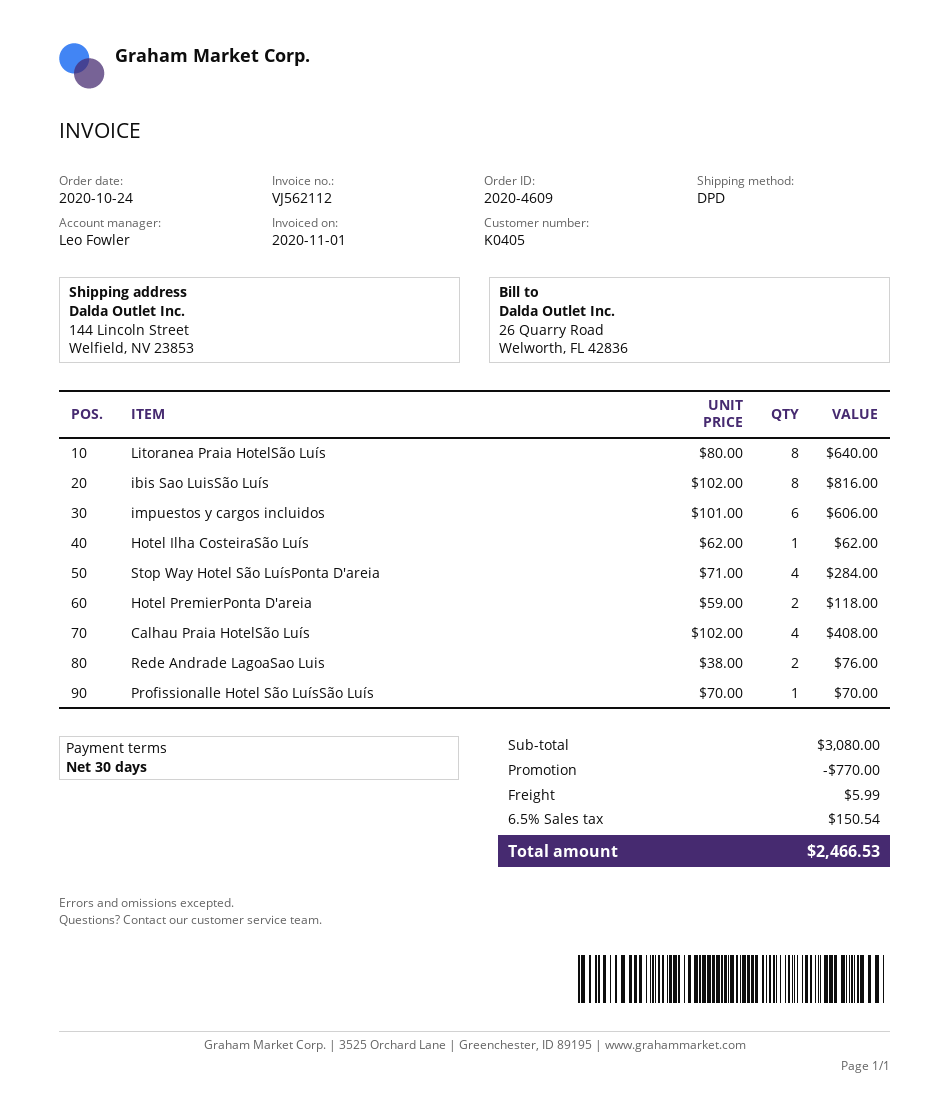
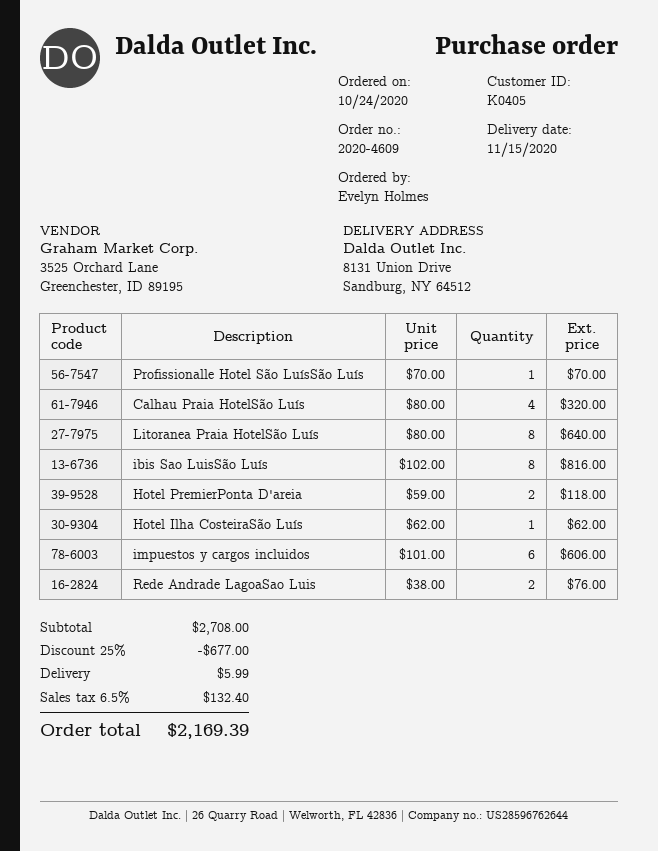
ship to: 144 Lincoln Street, Welfield, NV 23853 -> 8131 Union Drive, Sandburg, NY 64512
Stop Way Hotel São LuísPonta D'areia: 4 x 71.00 = 284.00 -> none
Calhau Praia HotelSão Luís: 4 x 102.00 = 408.00 -> 4 x 80.00 = 320.00
subtotal: 3080.00 -> 2708.00
discount: 770.00 -> 677.00
tax: 6.5% = 150.54 -> 6.5% = 132.40
total: 2466.53 -> 2169.39

